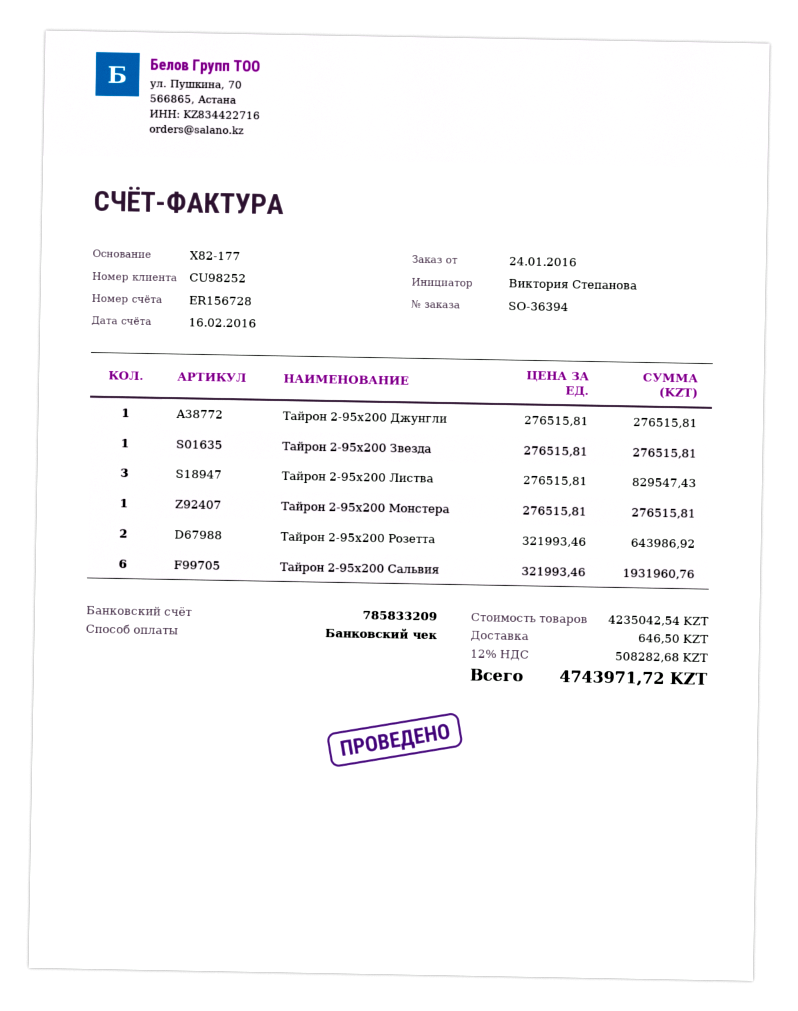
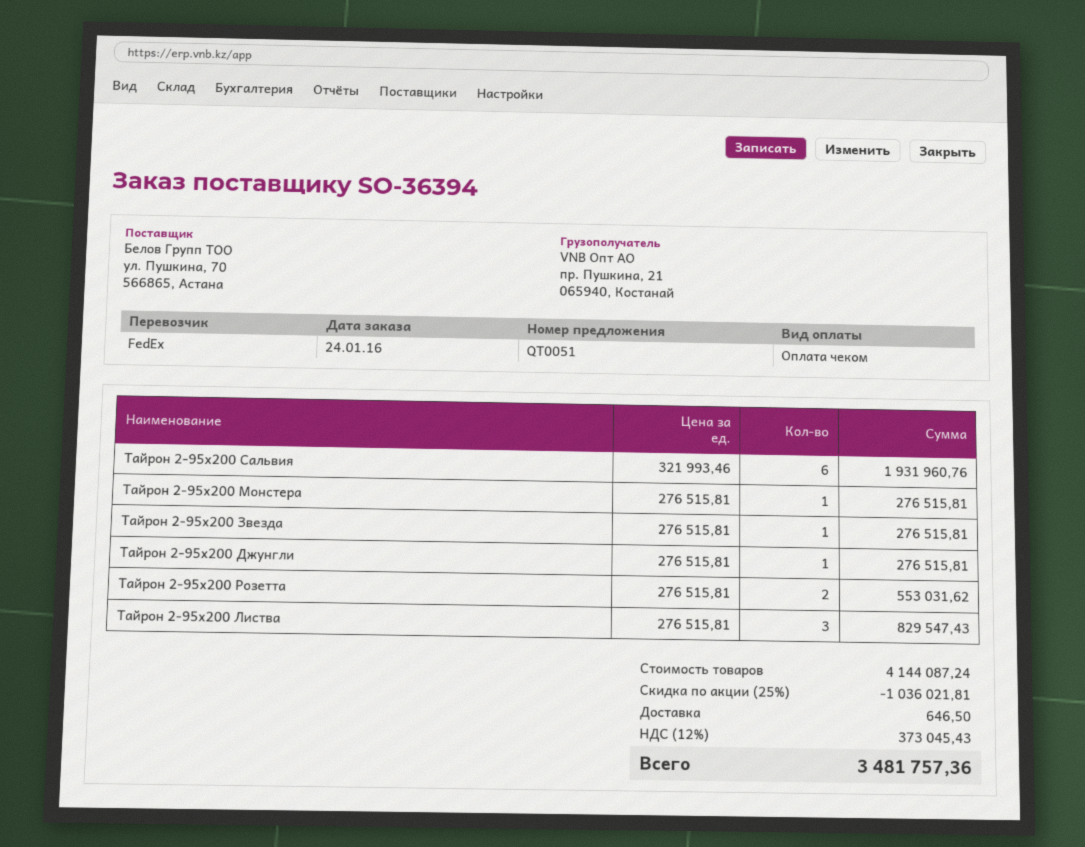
Тайрон 2-95x200 Розетта: 2 x 321993.46 = 643986.92 -> 2 x 276515.81 = 553031.62
subtotal: 4235042.54 -> 4144087.24
discount: none -> 25% = 1036021.81
tax: 12% = 508282.68 -> 12% = 373045.43
total: 4743971.72 -> 3481757.36

